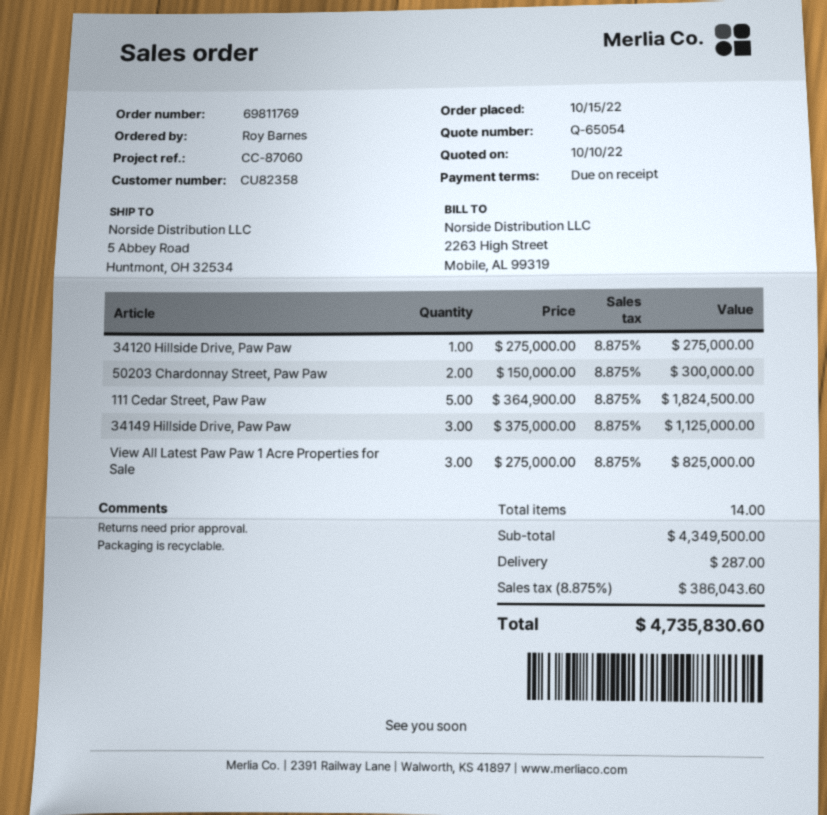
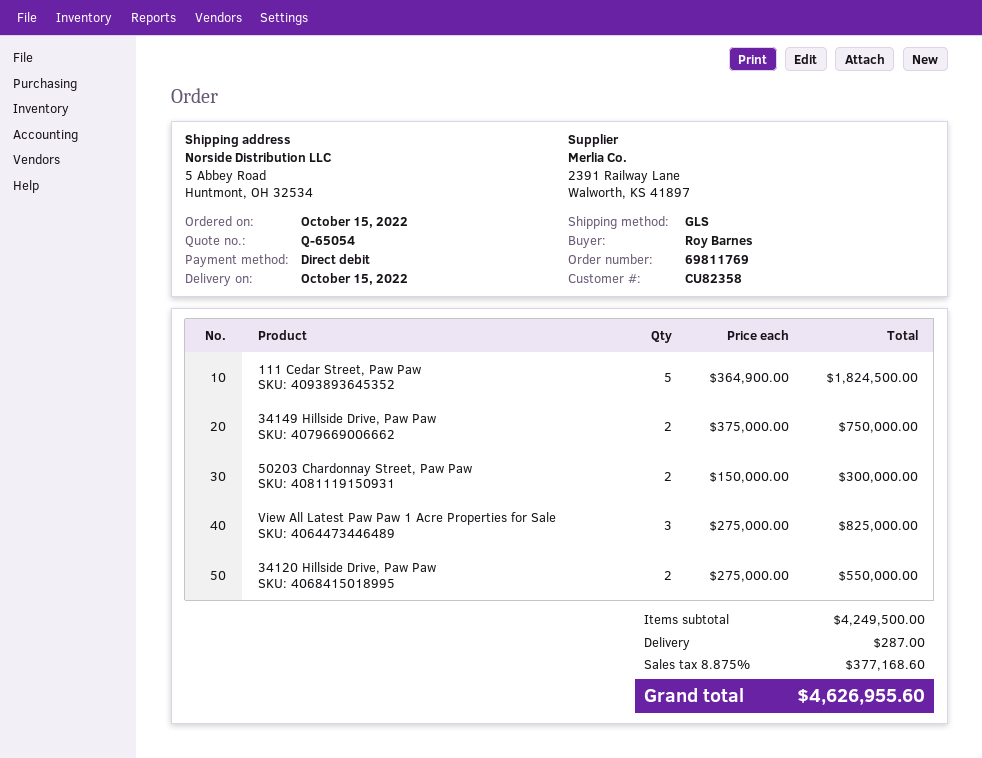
34120 Hillside Drive, Paw Paw: 1 x 275000.00 = 275000.00 -> 2 x 275000.00 = 550000.00
34149 Hillside Drive, Paw Paw: 3 x 375000.00 = 1125000.00 -> 2 x 375000.00 = 750000.00
subtotal: 4349500.00 -> 4249500.00
tax: 8.875% = 386043.60 -> 8.875% = 377168.60
total: 4735830.60 -> 4626955.60

